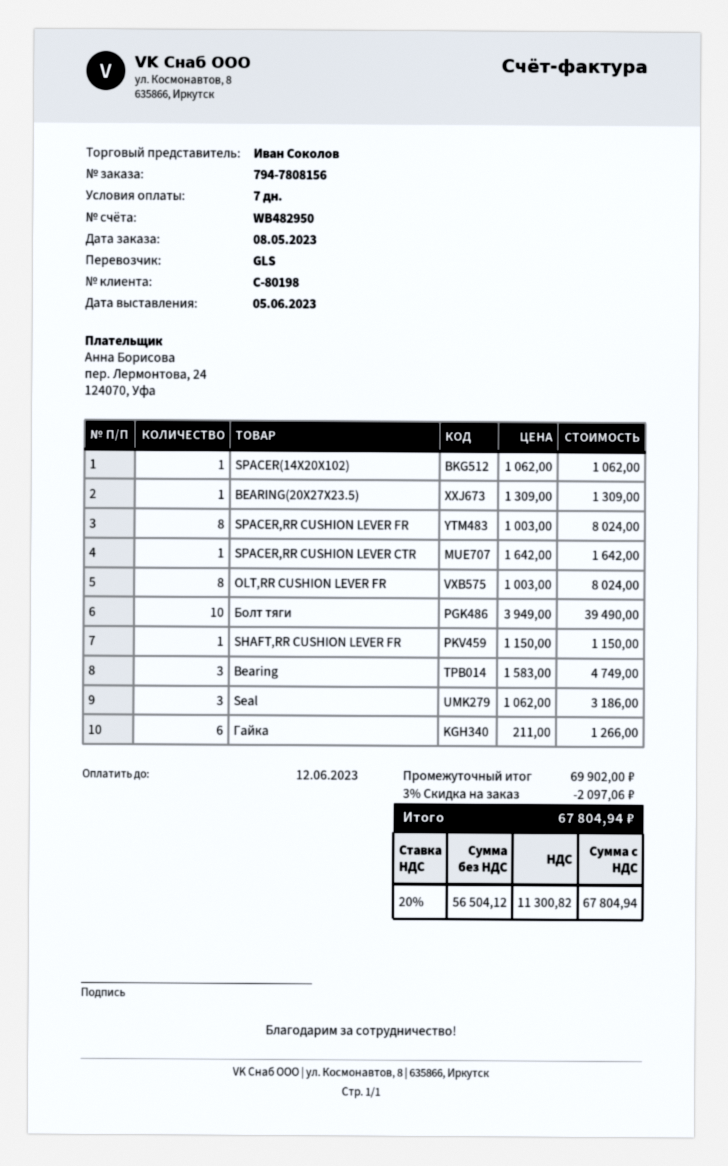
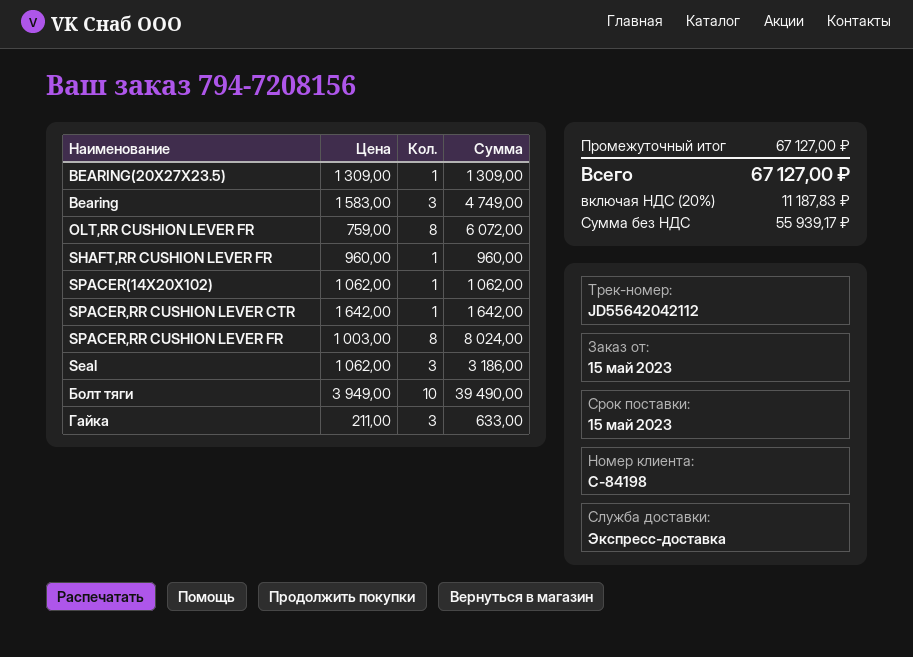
order number: 794-7808156 -> 794-7208156
order date: 2023-05-08 -> 2023-05-15
customer number: C-80198 -> C-84198
shipping method: GLS -> express
OLT,RR CUSHION LEVER FR: 8 x 1003.00 = 8024.00 -> 8 x 759.00 = 6072.00
SHAFT,RR CUSHION LEVER FR: 1 x 1150.00 = 1150.00 -> 1 x 960.00 = 960.00
Гайка: 6 x 211.00 = 1266.00 -> 3 x 211.00 = 633.00
subtotal: 69902.00 -> 67127.00
discount: 3% = 2097.06 -> none
net: 56504.12 -> 55939.17
tax: 20% = 11300.82 -> 20% = 11187.83
total: 67804.94 -> 67127.00

